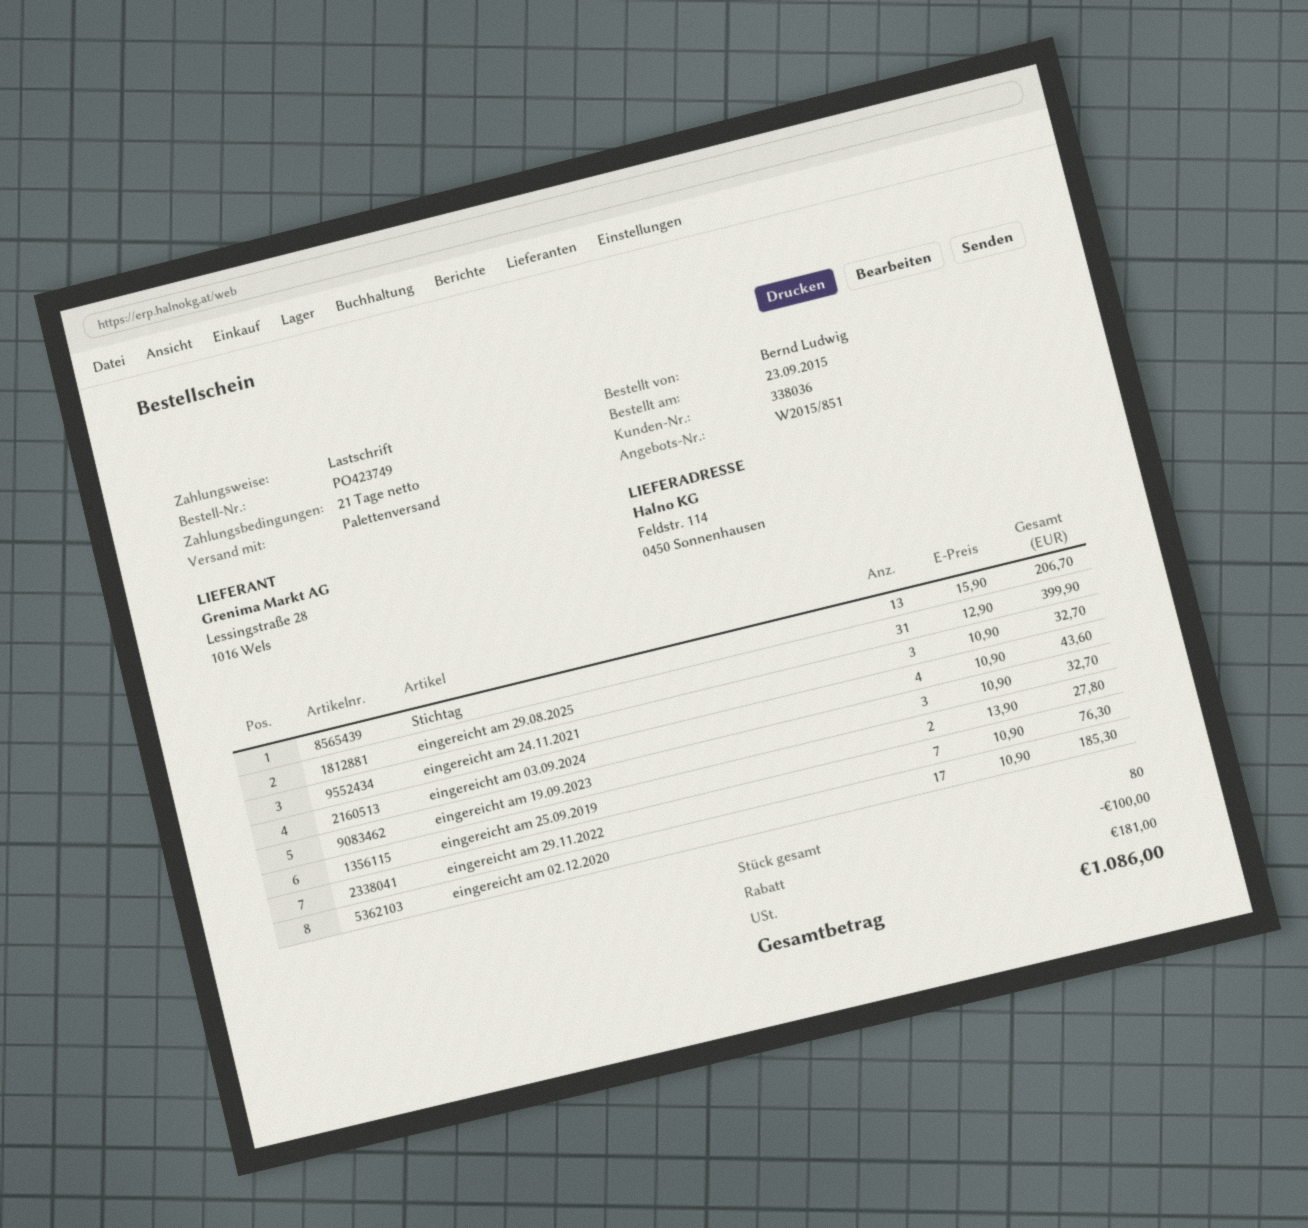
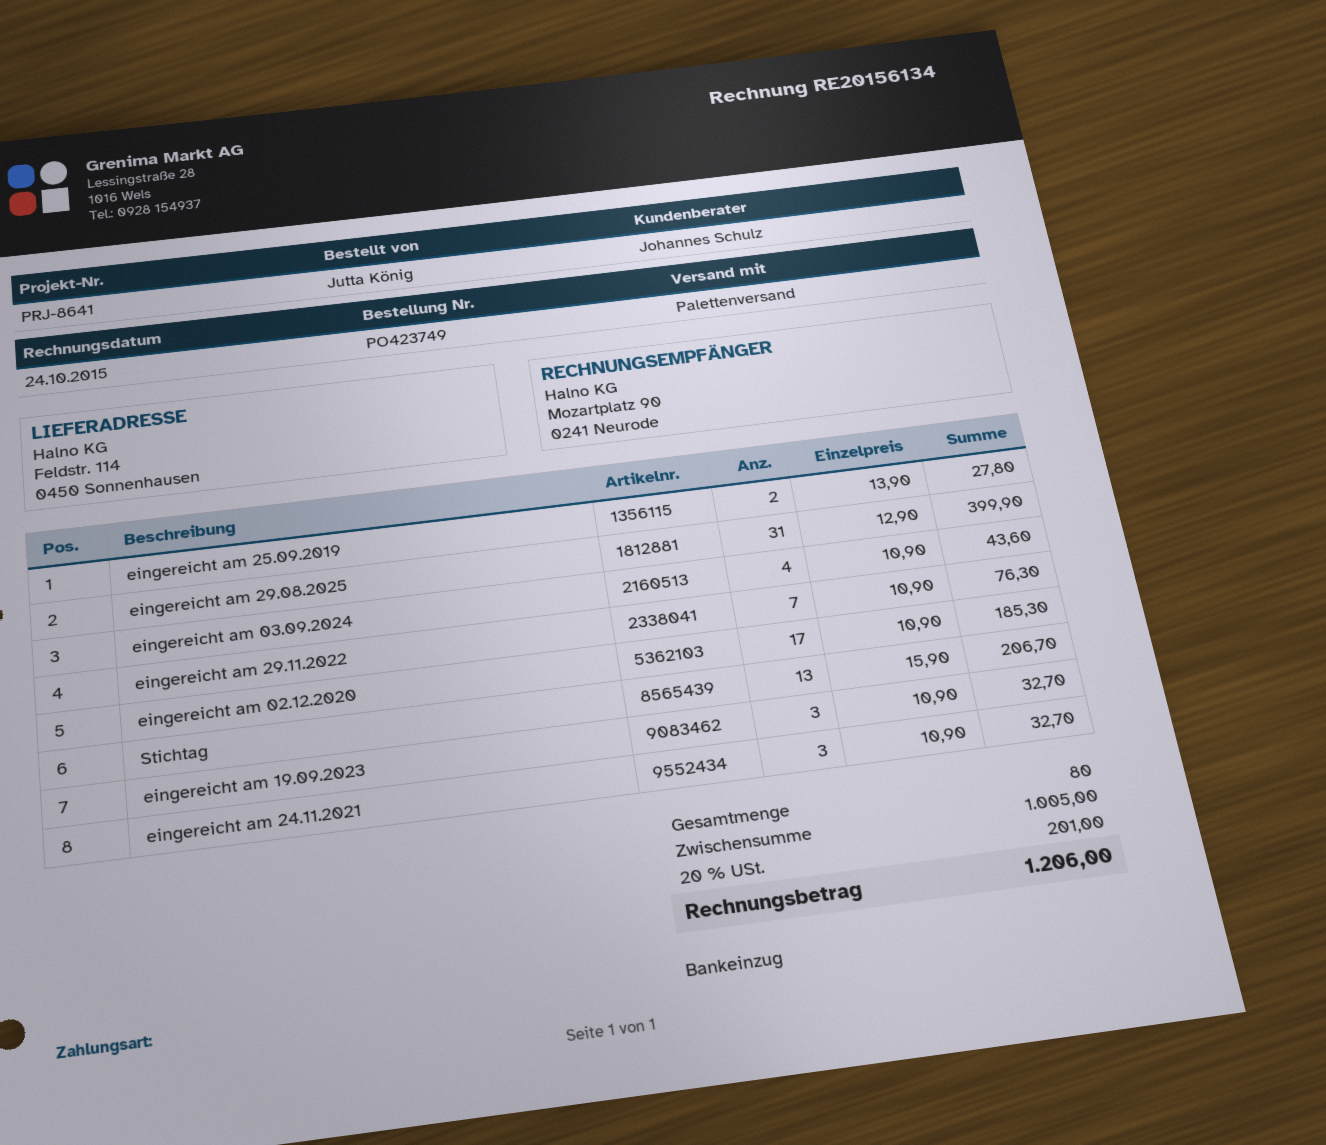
ordered by: Bernd Ludwig -> Jutta König
discount: 100.00 -> none
tax: 181.00 -> 201.00
total: 1086.00 -> 1206.00

